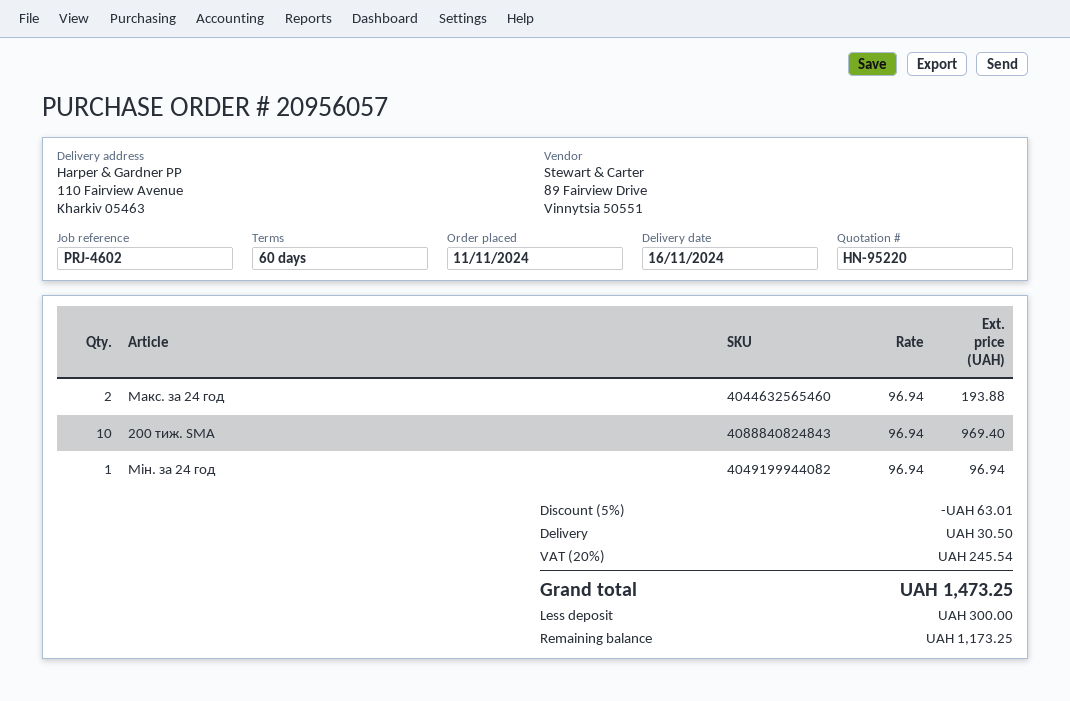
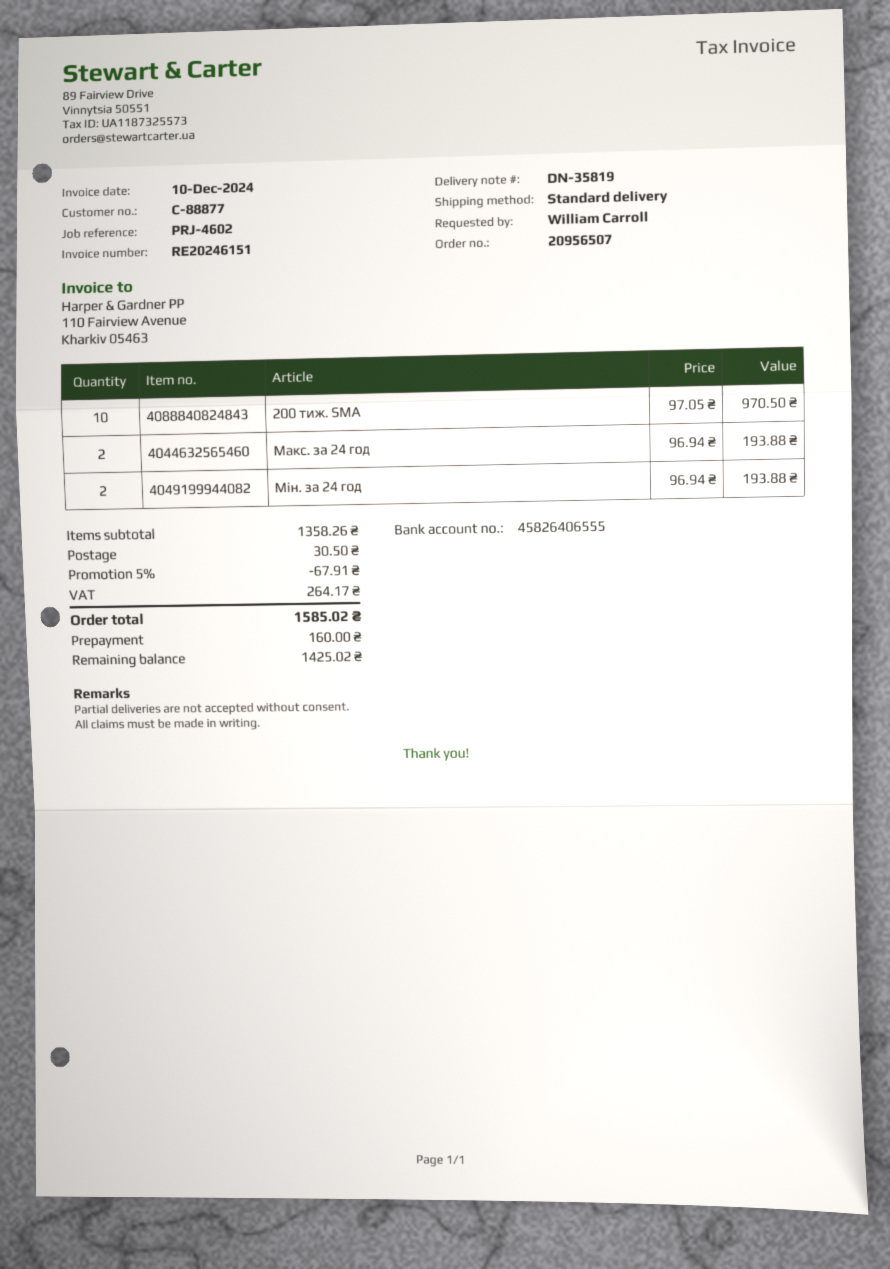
order number: 20956057 -> 20956507
200 тиж. SMA: 10 x 96.94 = 969.40 -> 10 x 97.05 = 970.50
Мін. за 24 год: 1 x 96.94 = 96.94 -> 2 x 96.94 = 193.88
discount: 5% = 63.01 -> 5% = 67.91
tax: 245.54 -> 264.17
total: 1473.25 -> 1585.02
deposit: 300.00 -> 160.00
balance: 1173.25 -> 1425.02

